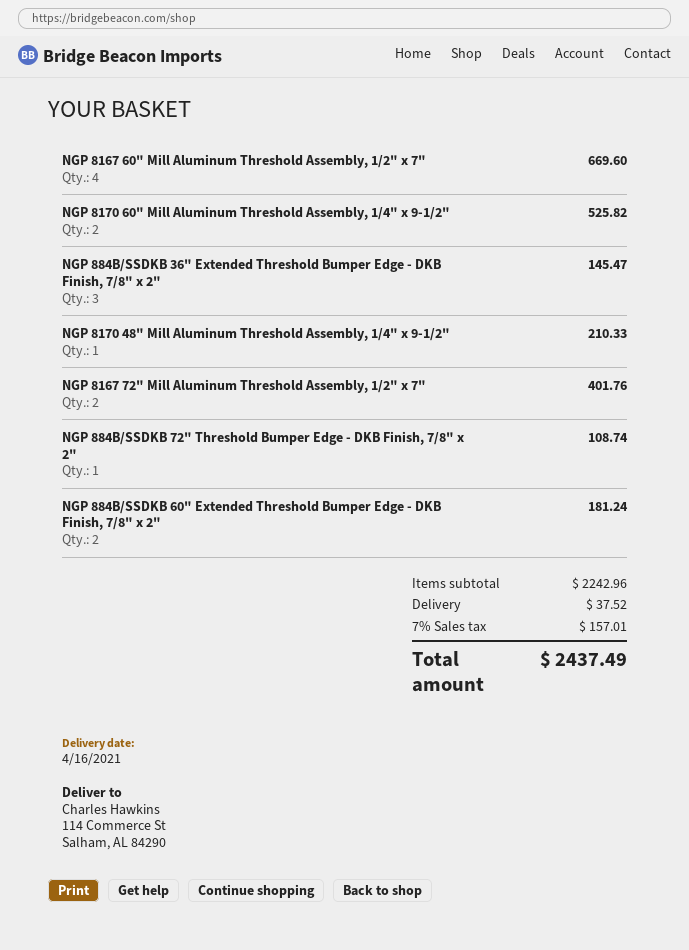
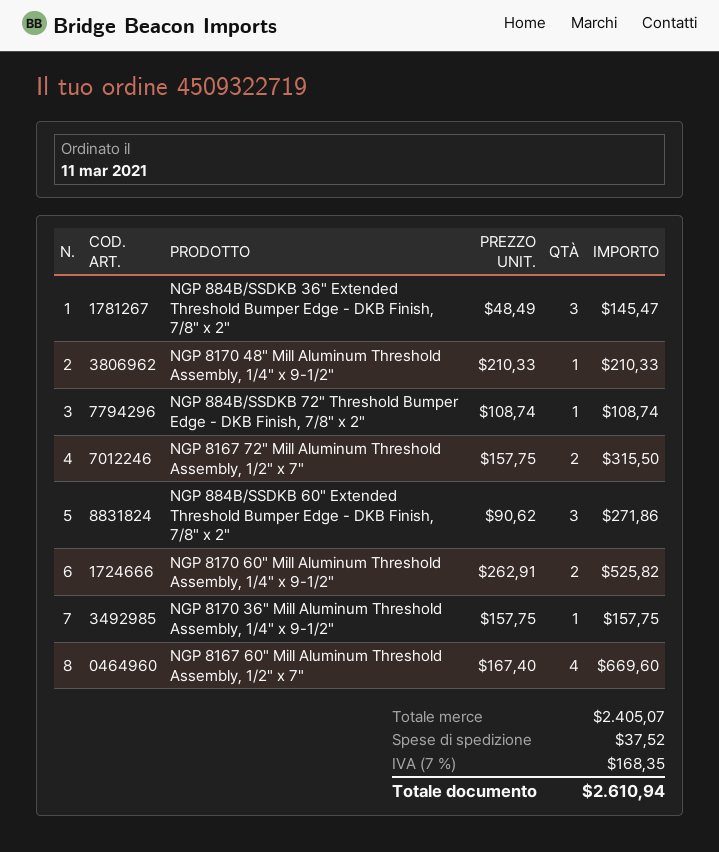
NGP 8167 72" Mill Aluminum Threshold Assembly, 1/2" x 7": 2 for 401.76 -> 2 for 315.50
NGP 884B/SSDKB 60" Extended Threshold Bumper Edge - DKB Finish, 7/8" x 2": 2 for 181.24 -> 3 for 271.86
NGP 8170 36" Mill Aluminum Threshold Assembly, 1/4" x 9-1/2": none -> 1 for 157.75
subtotal: 2242.96 -> 2405.07
tax: 7% = 157.01 -> 7% = 168.35
total: 2437.49 -> 2610.94

